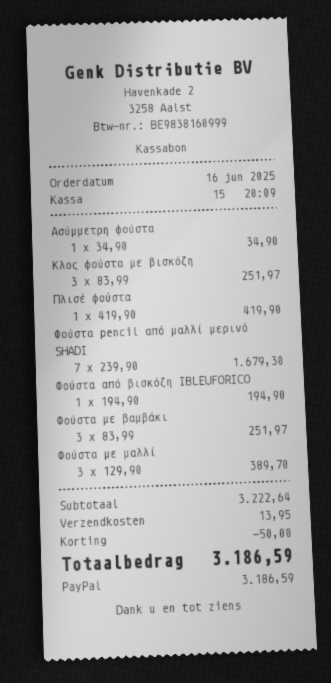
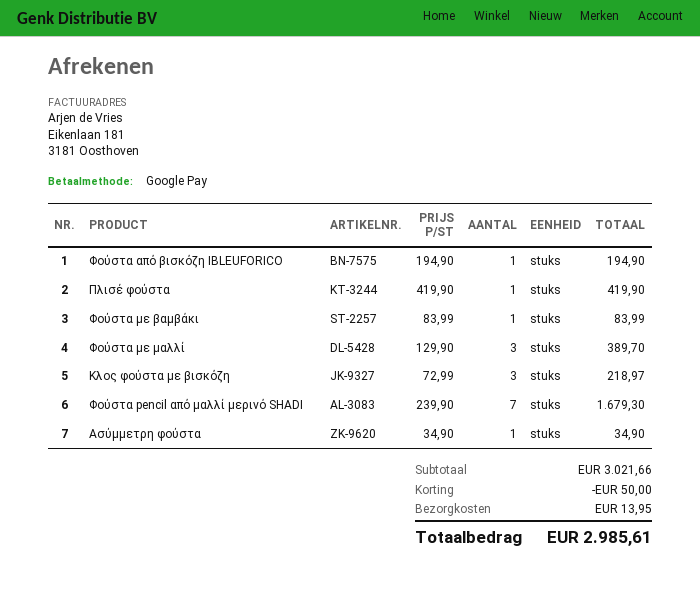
payment method: PayPal -> Google Pay
Κλος φούστα με βισκόζη: 3 x 83.99 = 251.97 -> 3 x 72.99 = 218.97
Φούστα με βαμβάκι: 3 x 83.99 = 251.97 -> 1 x 83.99 = 83.99
subtotal: 3222.64 -> 3021.66
total: 3186.59 -> 2985.61

